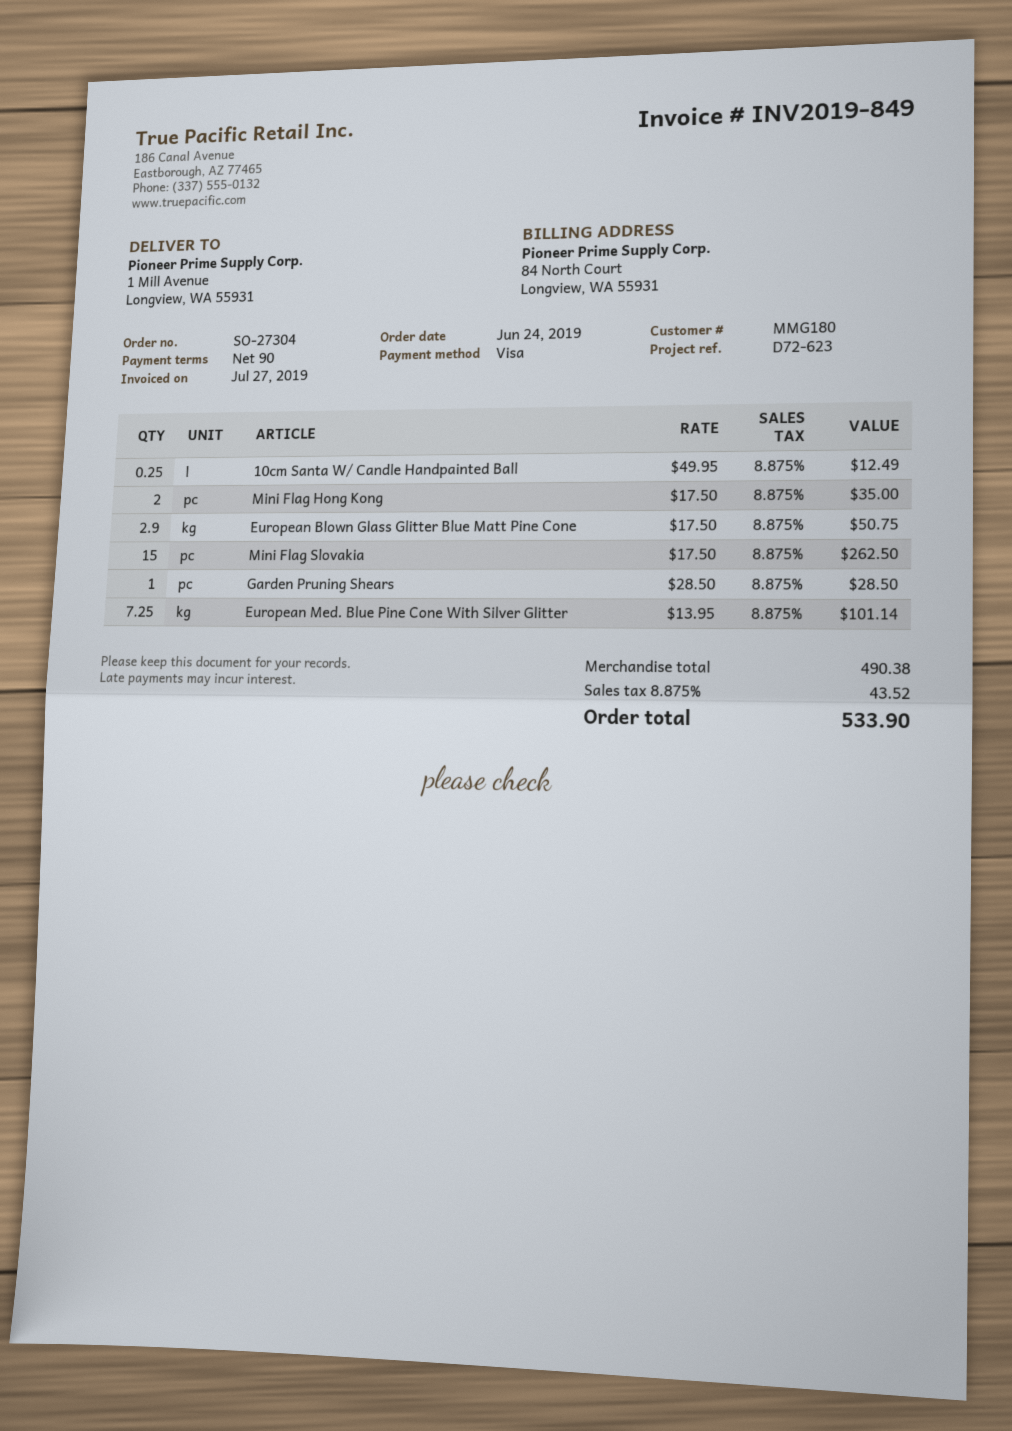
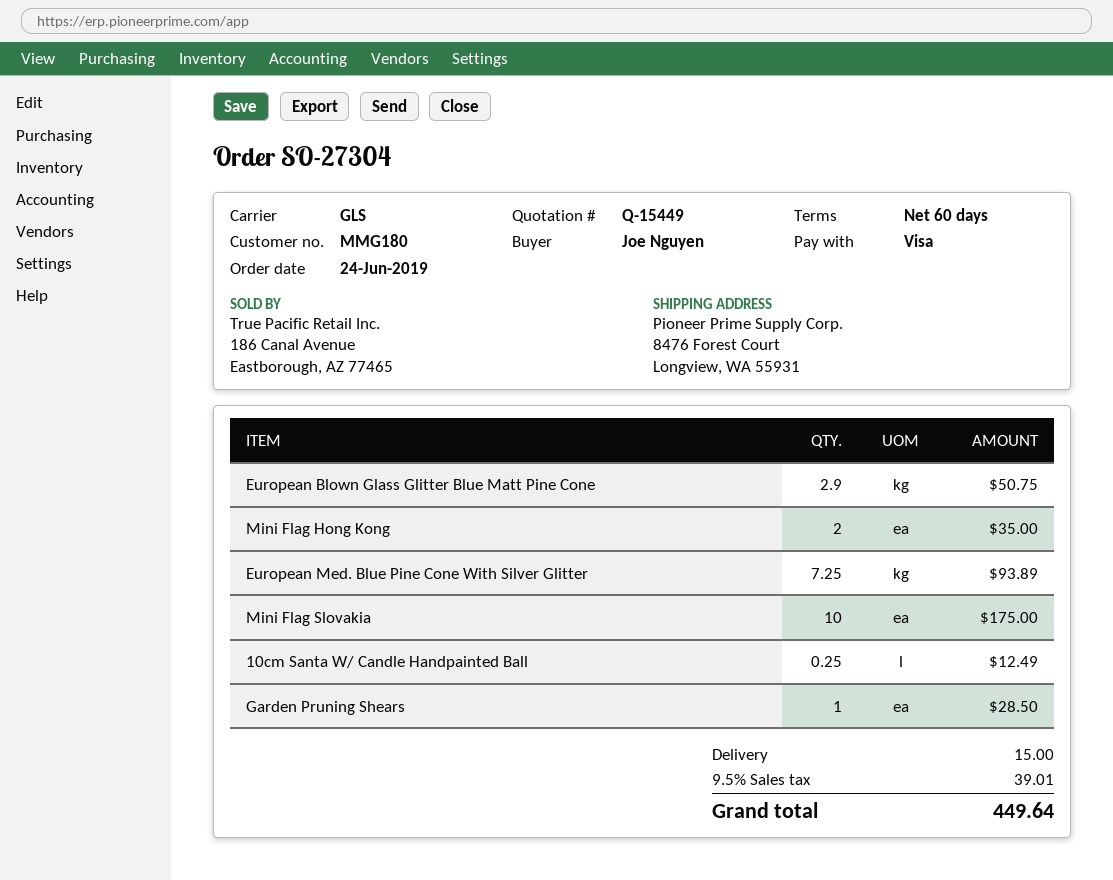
payment terms: 90 days -> 60 days
ship to: 1 Mill Avenue, Longview, WA 55931 -> 8476 Forest Court, Longview, WA 55931
Mini Flag Slovakia: 15 for 262.50 -> 10 for 175.00
European Med. Blue Pine Cone With Silver Glitter: 7.25 for 101.14 -> 7.25 for 93.89
shipping: none -> 15.00
tax: 8.875% = 43.52 -> 9.5% = 39.01
total: 533.90 -> 449.64

